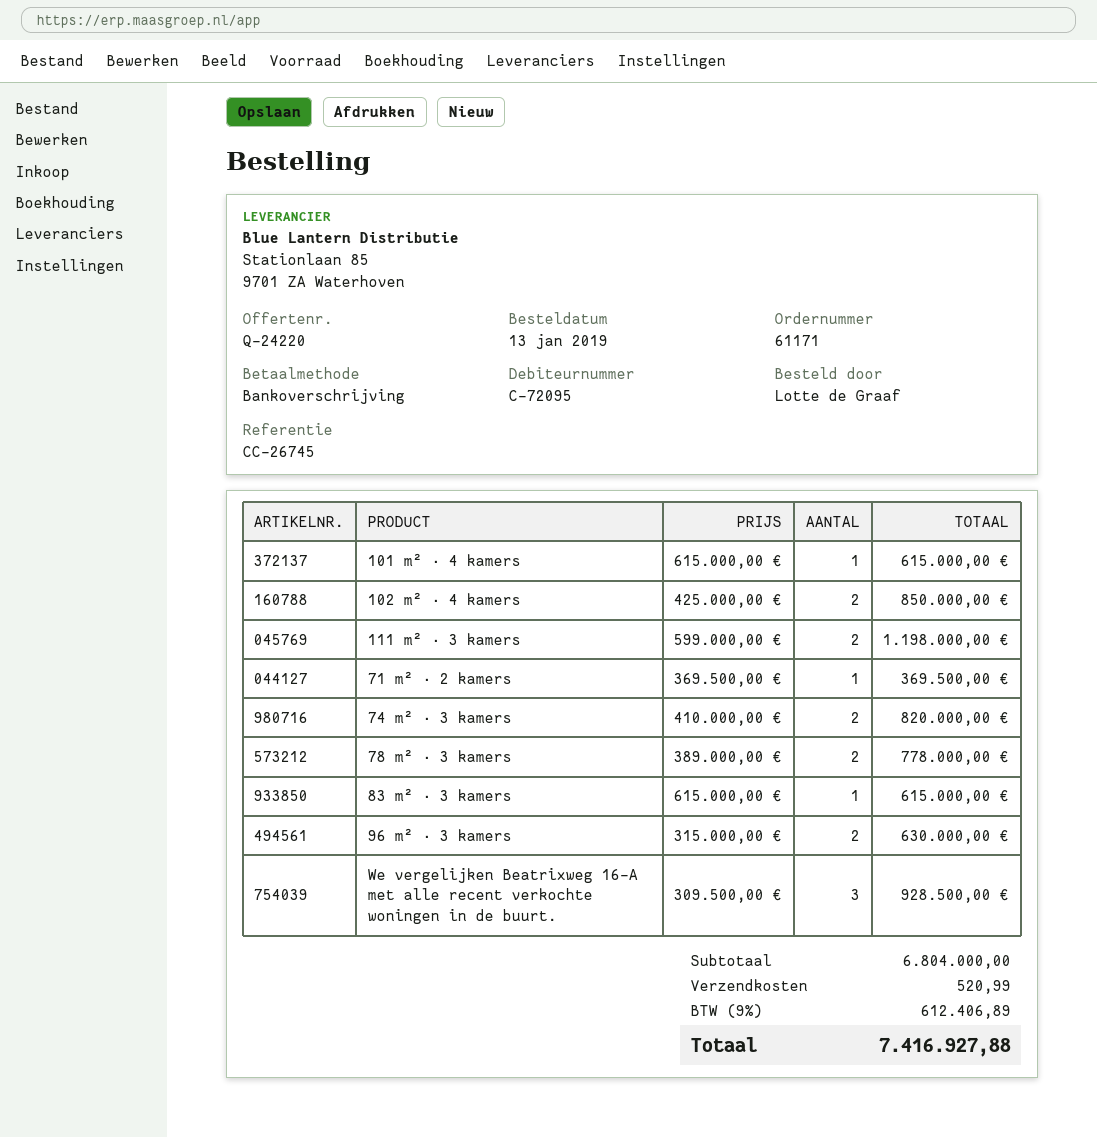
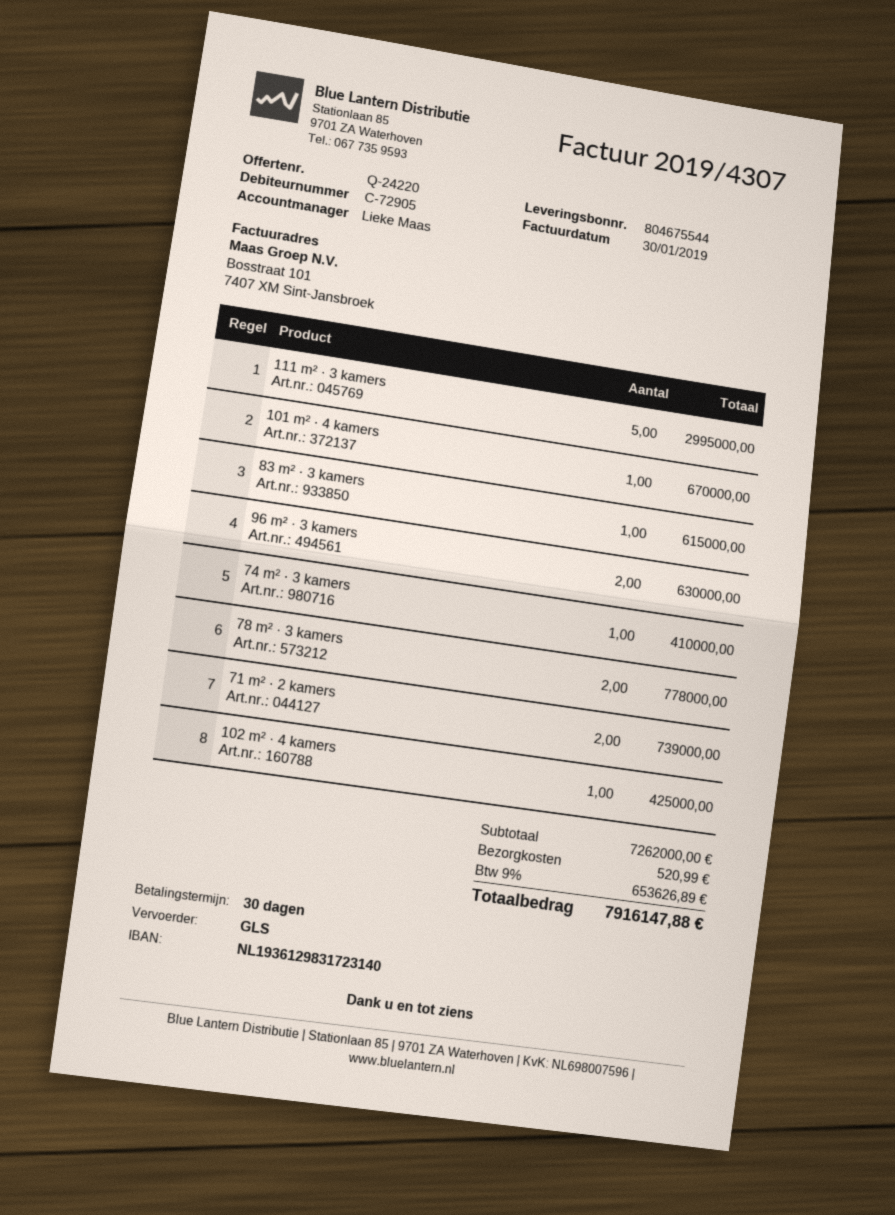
customer number: C-72095 -> C-72905
101 m² · 4 kamers: 1 for 615000.00 -> 1 for 670000.00
102 m² · 4 kamers: 2 for 850000.00 -> 1 for 425000.00
111 m² · 3 kamers: 2 for 1198000.00 -> 5 for 2995000.00
71 m² · 2 kamers: 1 for 369500.00 -> 2 for 739000.00
74 m² · 3 kamers: 2 for 820000.00 -> 1 for 410000.00
We vergelijken Beatrixweg 16-A met alle recent verkochte woningen in de buurt.: 3 for 928500.00 -> none
subtotal: 6804000.00 -> 7262000.00
tax: 9% = 612406.89 -> 9% = 653626.89
total: 7416927.88 -> 7916147.88

